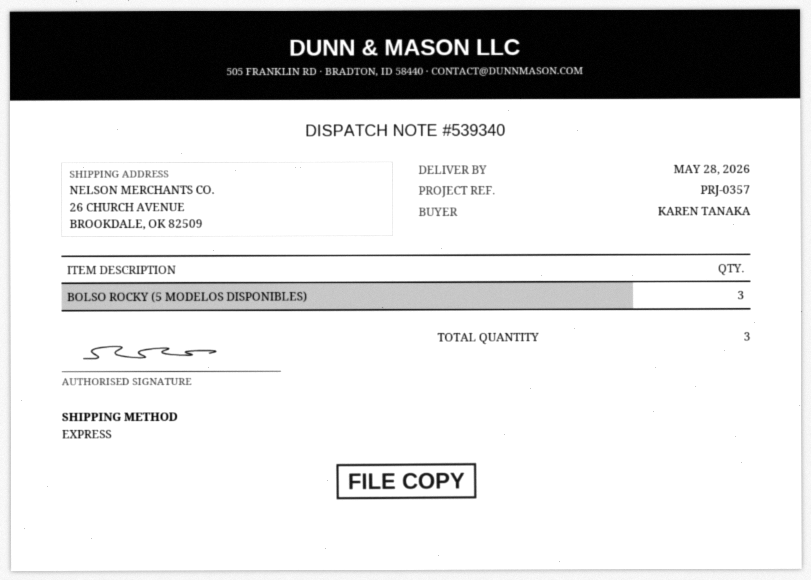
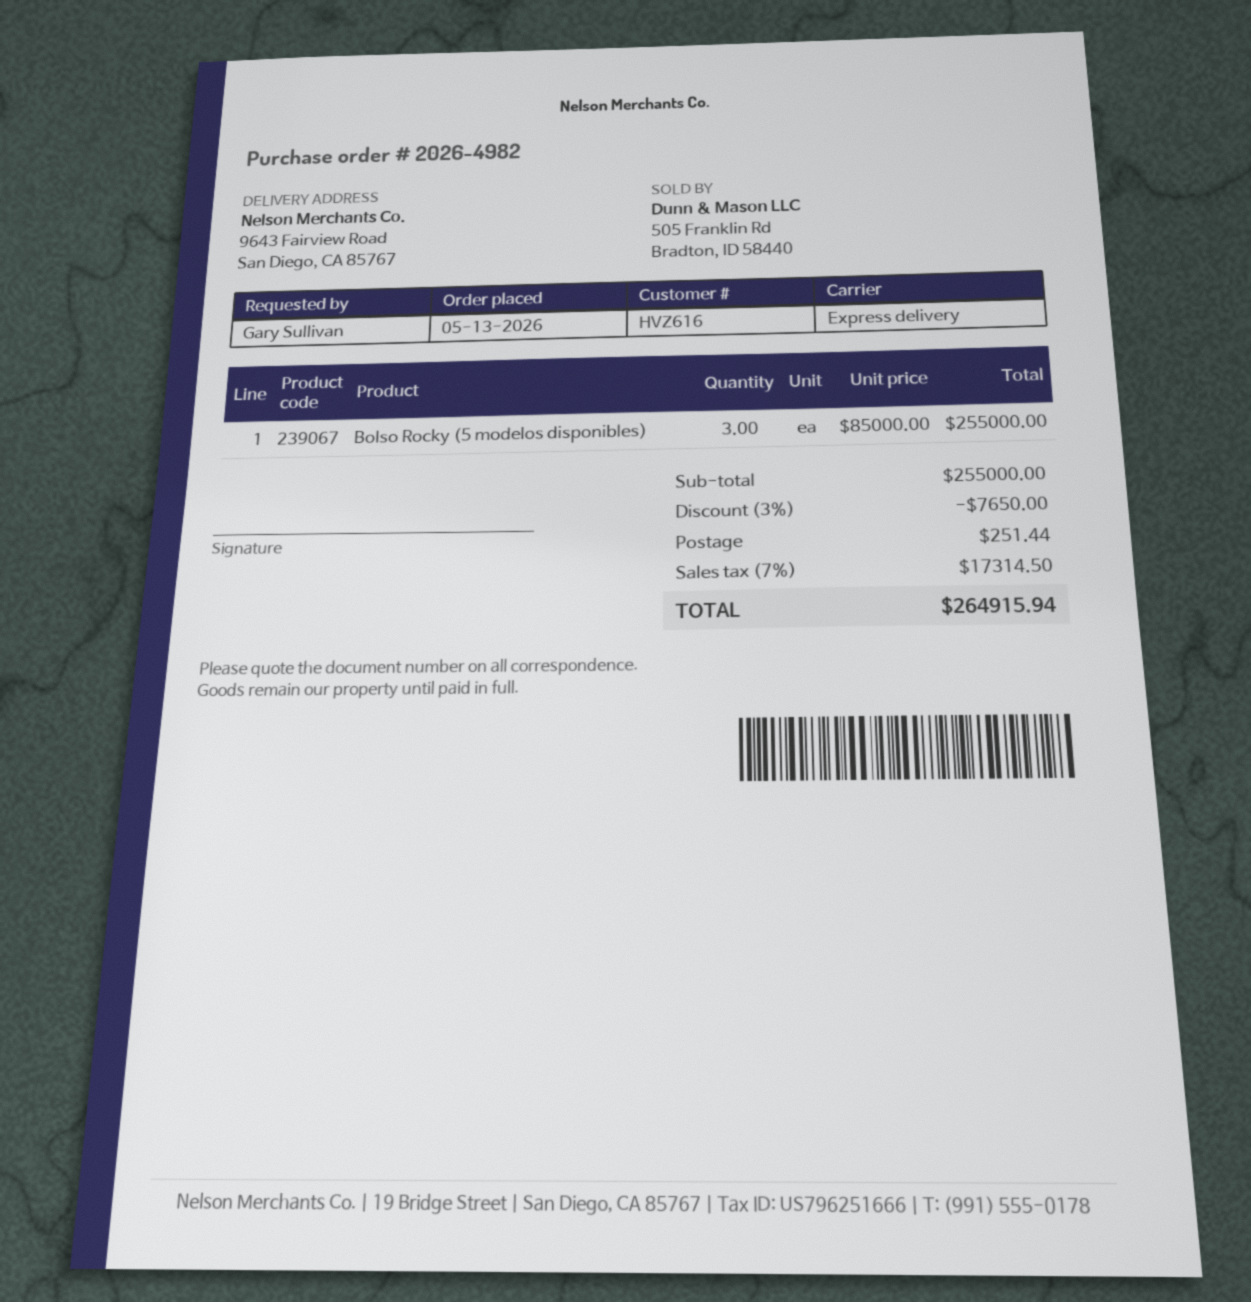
ordered by: KAREN TANAKA -> Gary Sullivan
ship to: 26 CHURCH AVENUE, BROOKDALE, OK 82509 -> 9643 Fairview Road, San Diego, CA 85767

